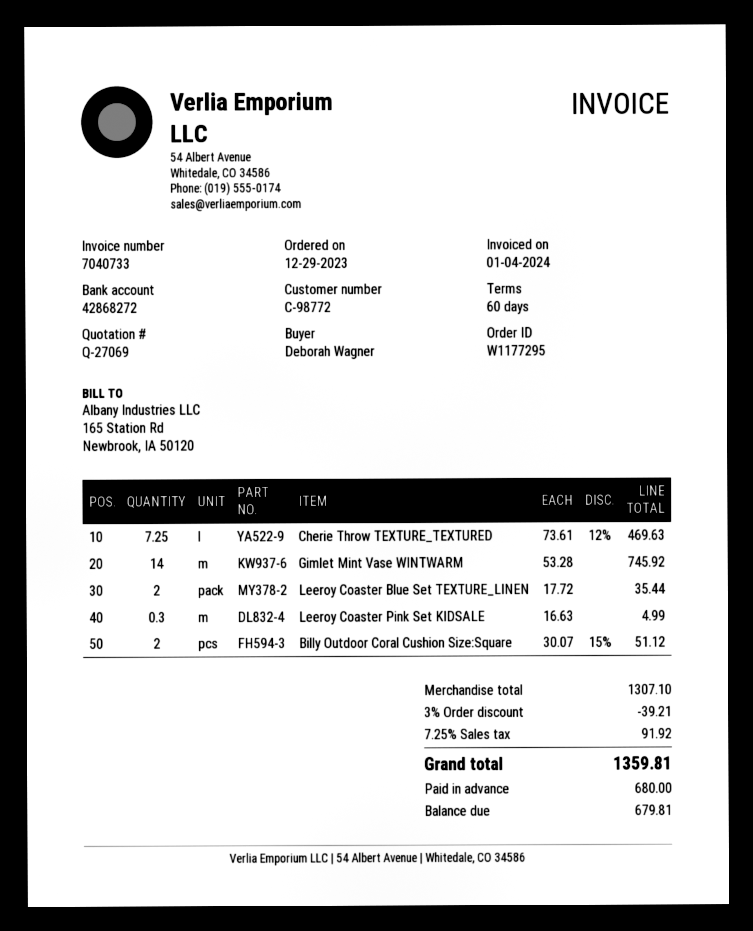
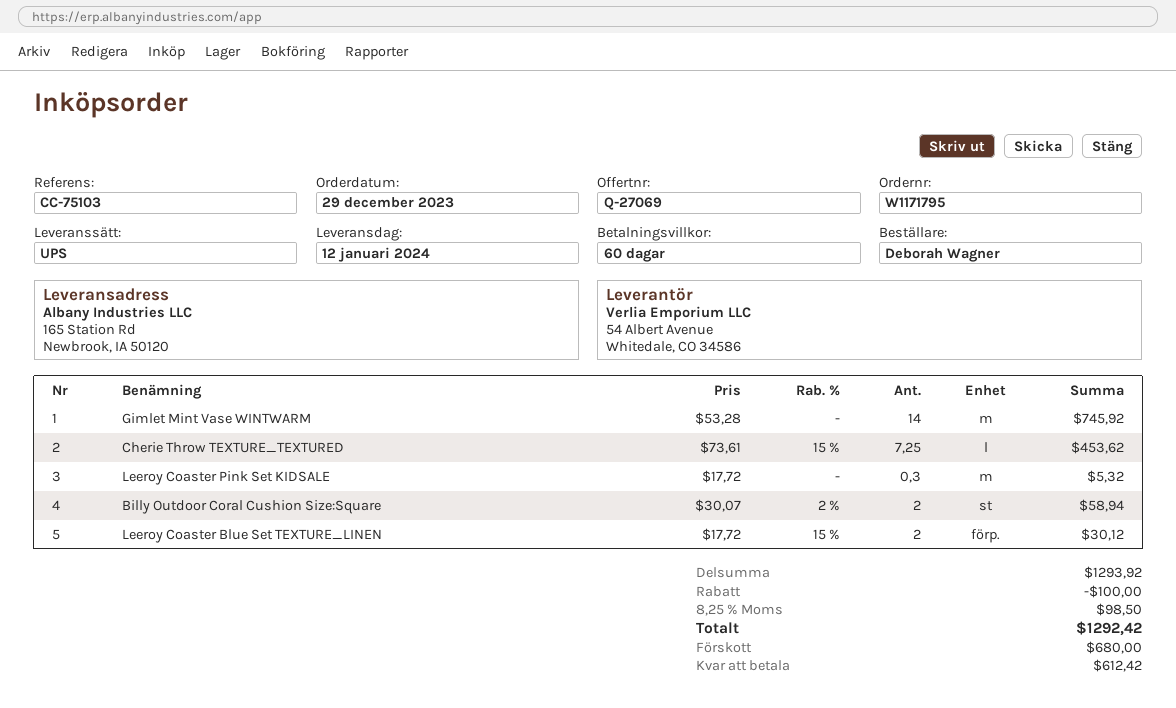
order number: W1177295 -> W1171795
Cherie Throw TEXTURE_TEXTURED: 7.25 x 73.61 - 12% = 469.63 -> 7.25 x 73.61 - 15% = 453.62
Leeroy Coaster Blue Set TEXTURE_LINEN: 2 x 17.72 = 35.44 -> 2 x 17.72 - 15% = 30.12
Leeroy Coaster Pink Set KIDSALE: 0.3 x 16.63 = 4.99 -> 0.3 x 17.72 = 5.32
Billy Outdoor Coral Cushion Size:Square: 2 x 30.07 - 15% = 51.12 -> 2 x 30.07 - 2% = 58.94
subtotal: 1307.10 -> 1293.92
discount: 39.21 -> 100.00
tax: 7.25% = 91.92 -> 8.25% = 98.50
total: 1359.81 -> 1292.42
balance: 679.81 -> 612.42

